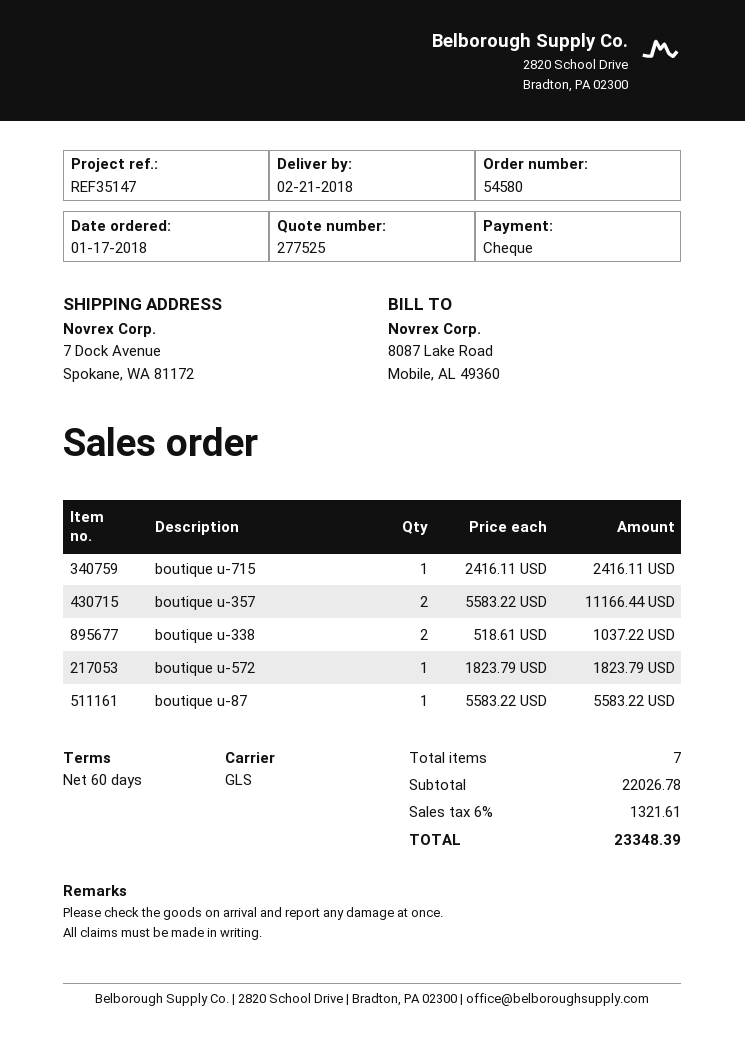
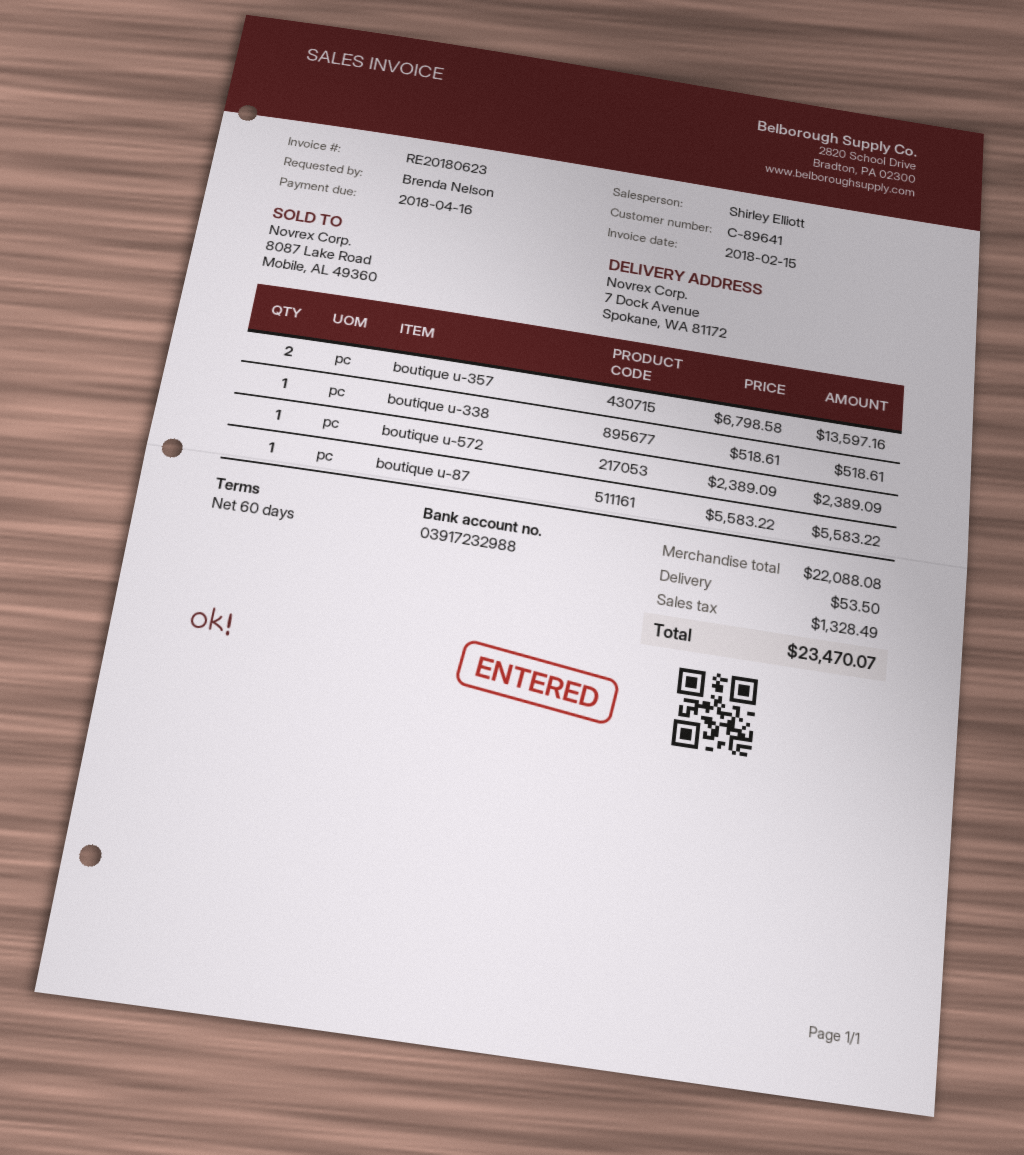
boutique u-715: 1 x 2416.11 = 2416.11 -> none
boutique u-357: 2 x 5583.22 = 11166.44 -> 2 x 6798.58 = 13597.16
boutique u-338: 2 x 518.61 = 1037.22 -> 1 x 518.61 = 518.61
boutique u-572: 1 x 1823.79 = 1823.79 -> 1 x 2389.09 = 2389.09
subtotal: 22026.78 -> 22088.08
shipping: none -> 53.50
tax: 1321.61 -> 1328.49
total: 23348.39 -> 23470.07

